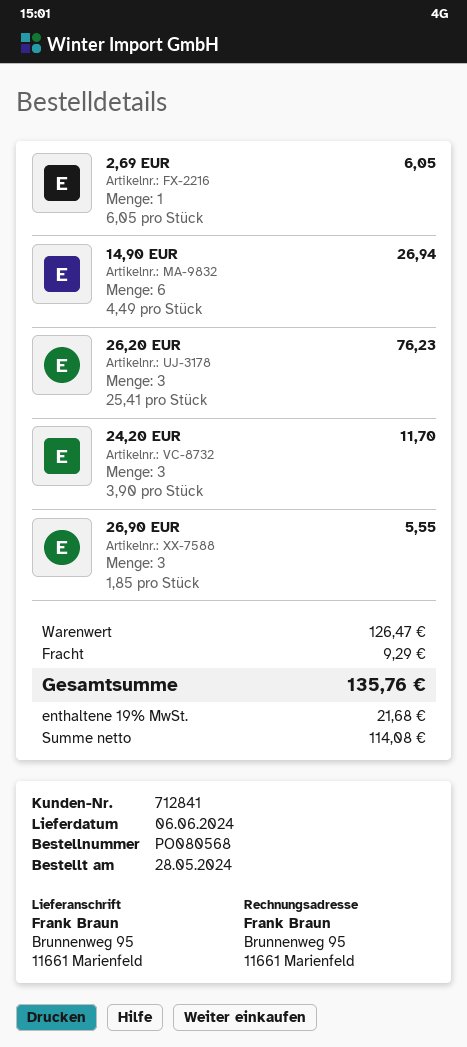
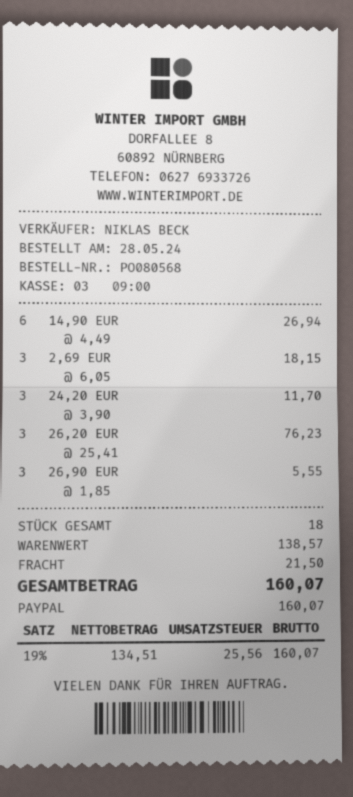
2,69 EUR: 1 x 6.05 = 6.05 -> 3 x 6.05 = 18.15
subtotal: 126.47 -> 138.57
shipping: 9.29 -> 21.50
net: 114.08 -> 134.51
tax: 19% = 21.68 -> 19% = 25.56
total: 135.76 -> 160.07

